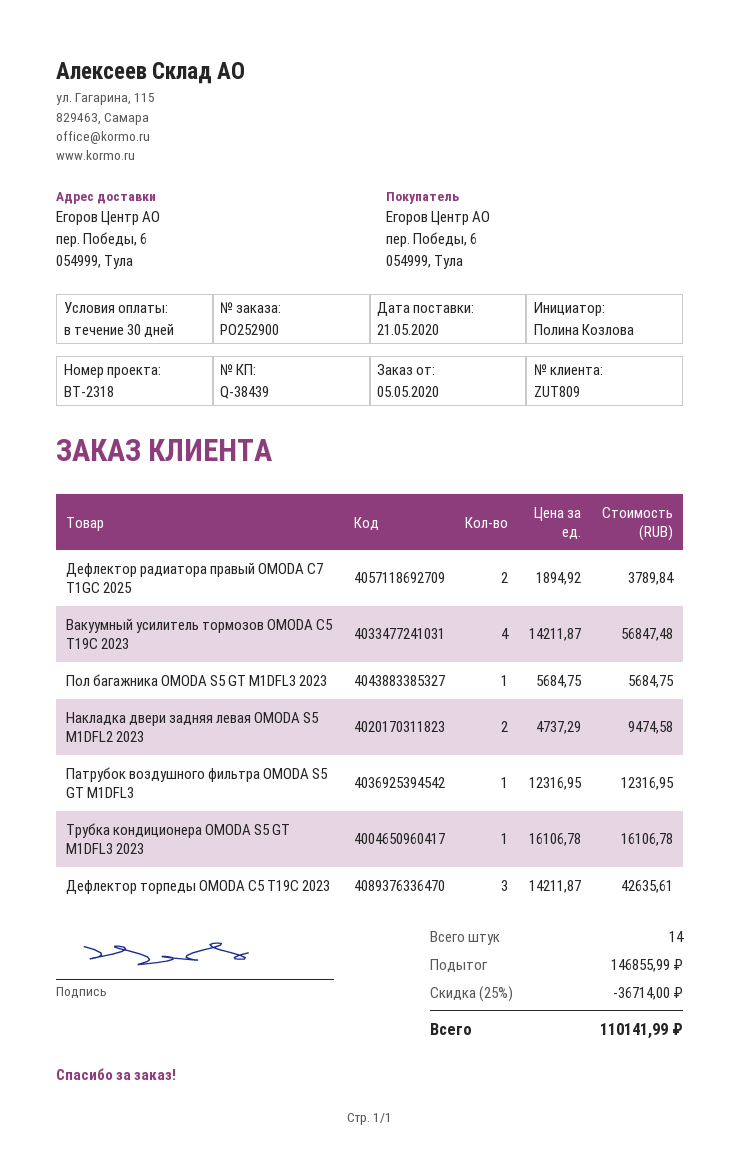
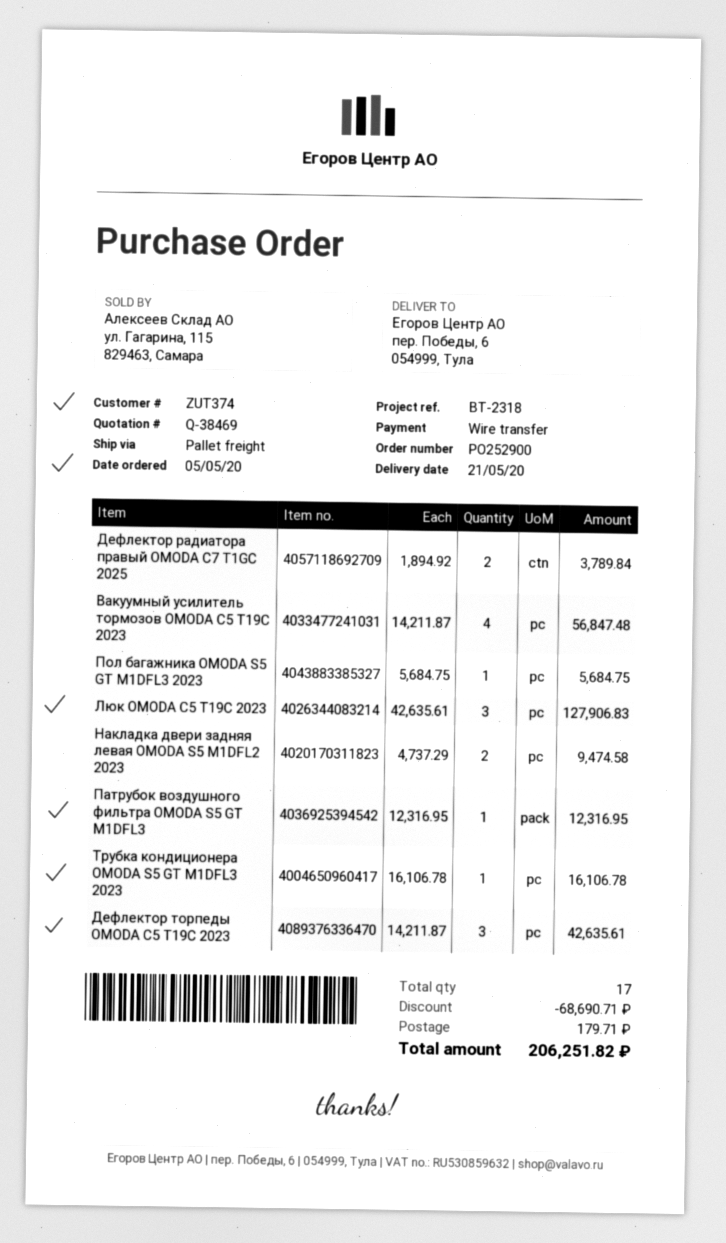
quote number: Q-38439 -> Q-38469
customer number: ZUT809 -> ZUT374
Люк OMODA C5 T19C 2023: none -> 3 x 42635.61 = 127906.83
total quantity: 14 -> 17
discount: 36714.00 -> 68690.71
shipping: none -> 179.71
total: 110141.99 -> 206251.82

